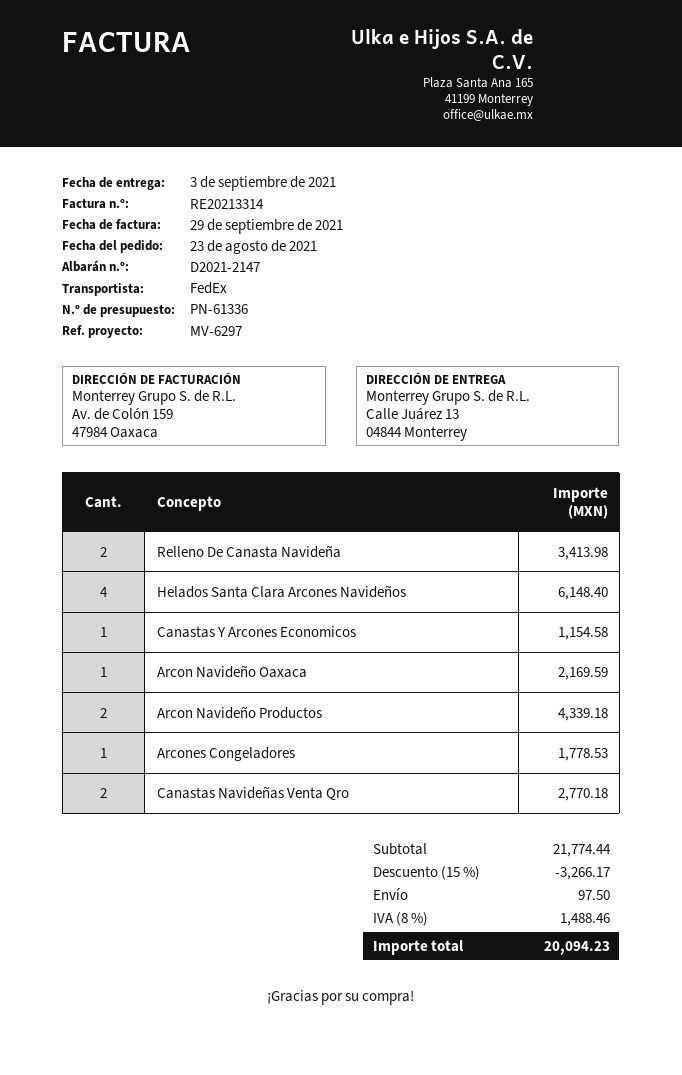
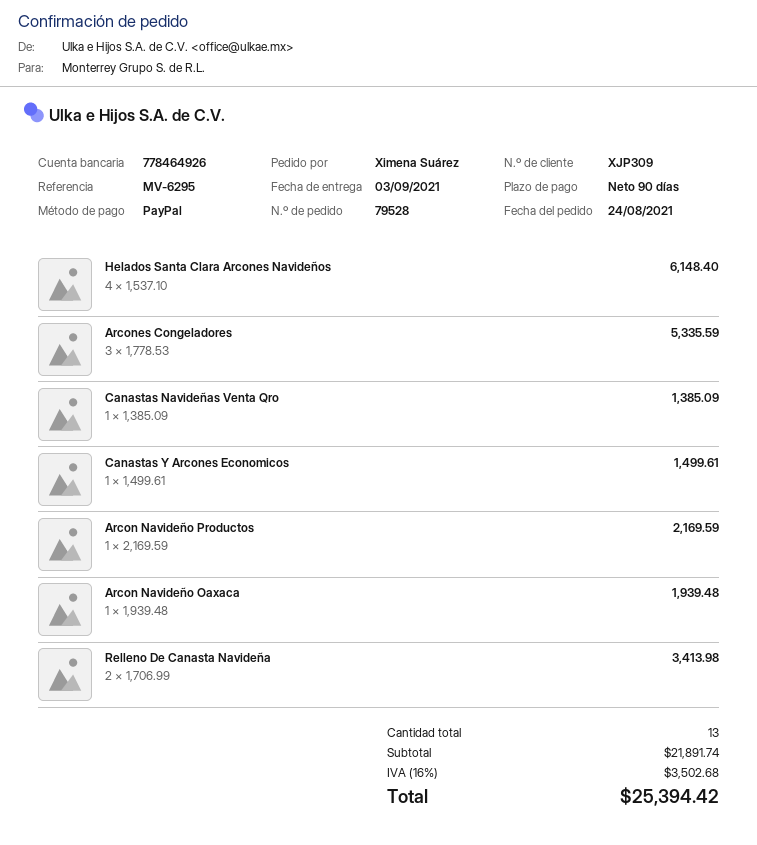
order date: 2021-08-23 -> 2021-08-24
reference: MV-6297 -> MV-6295
Canastas Y Arcones Economicos: 1 for 1154.58 -> 1 for 1499.61
Arcon Navideño Oaxaca: 1 for 2169.59 -> 1 for 1939.48
Arcon Navideño Productos: 2 for 4339.18 -> 1 for 2169.59
Arcones Congeladores: 1 for 1778.53 -> 3 for 5335.59
Canastas Navideñas Venta Qro: 2 for 2770.18 -> 1 for 1385.09
subtotal: 21774.44 -> 21891.74
discount: 15% = 3266.17 -> none
shipping: 97.50 -> none
tax: 8% = 1488.46 -> 16% = 3502.68
total: 20094.23 -> 25394.42

